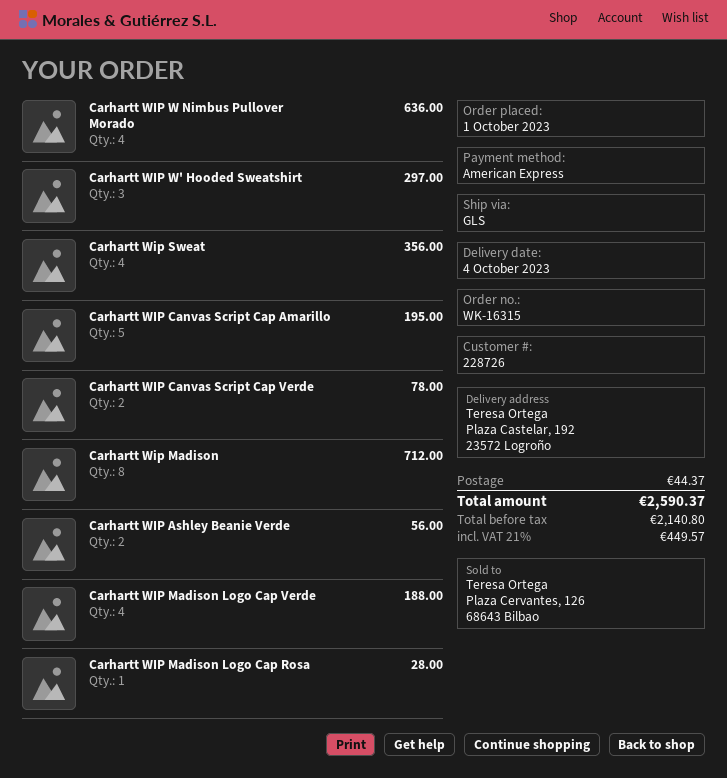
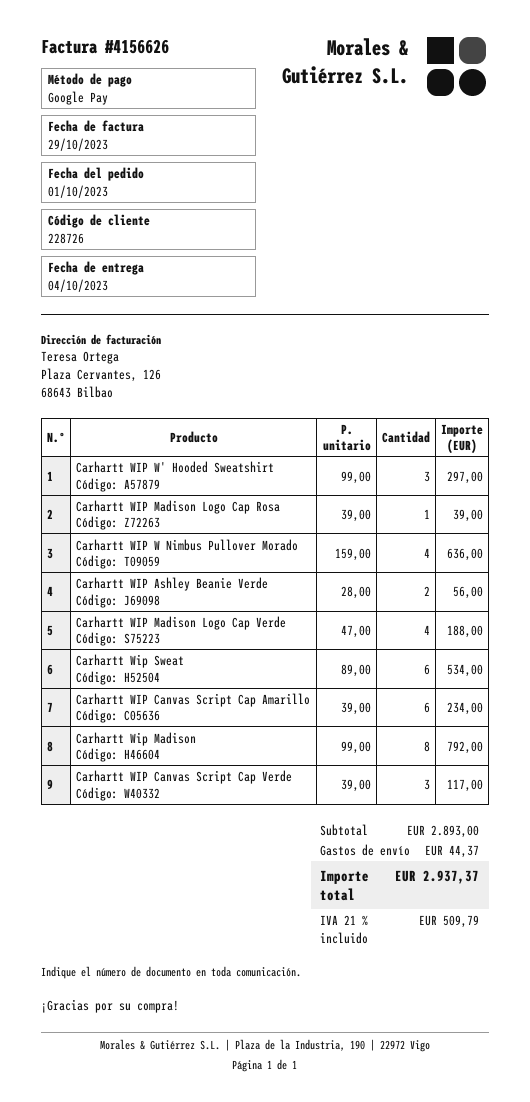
payment method: American Express -> Google Pay
Carhartt Wip Sweat: 4 for 356.00 -> 6 for 534.00
Carhartt WIP Canvas Script Cap Amarillo: 5 for 195.00 -> 6 for 234.00
Carhartt WIP Canvas Script Cap Verde: 2 for 78.00 -> 3 for 117.00
Carhartt Wip Madison: 8 for 712.00 -> 8 for 792.00
Carhartt WIP Madison Logo Cap Rosa: 1 for 28.00 -> 1 for 39.00
tax: 21% = 449.57 -> 21% = 509.79
total: 2590.37 -> 2937.37

